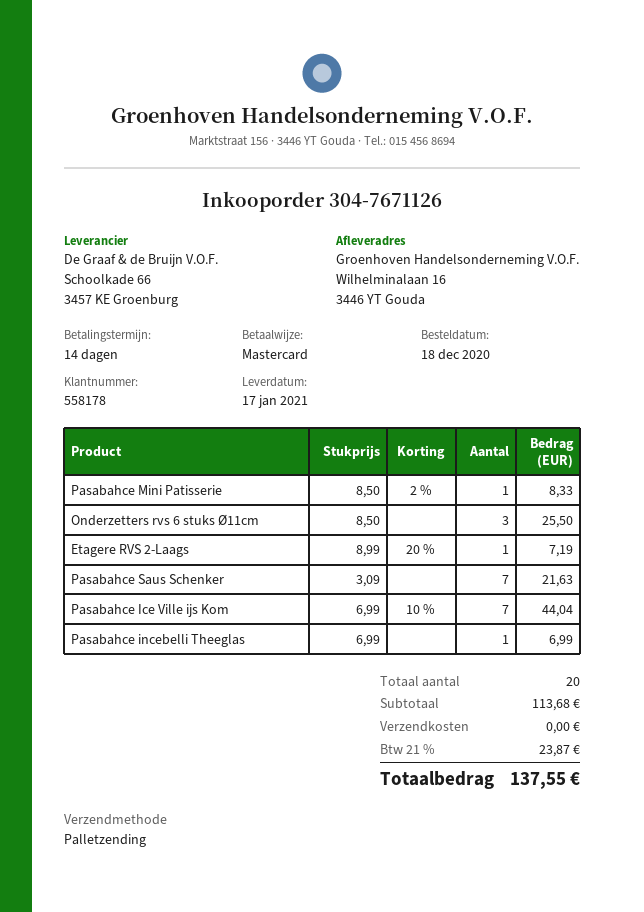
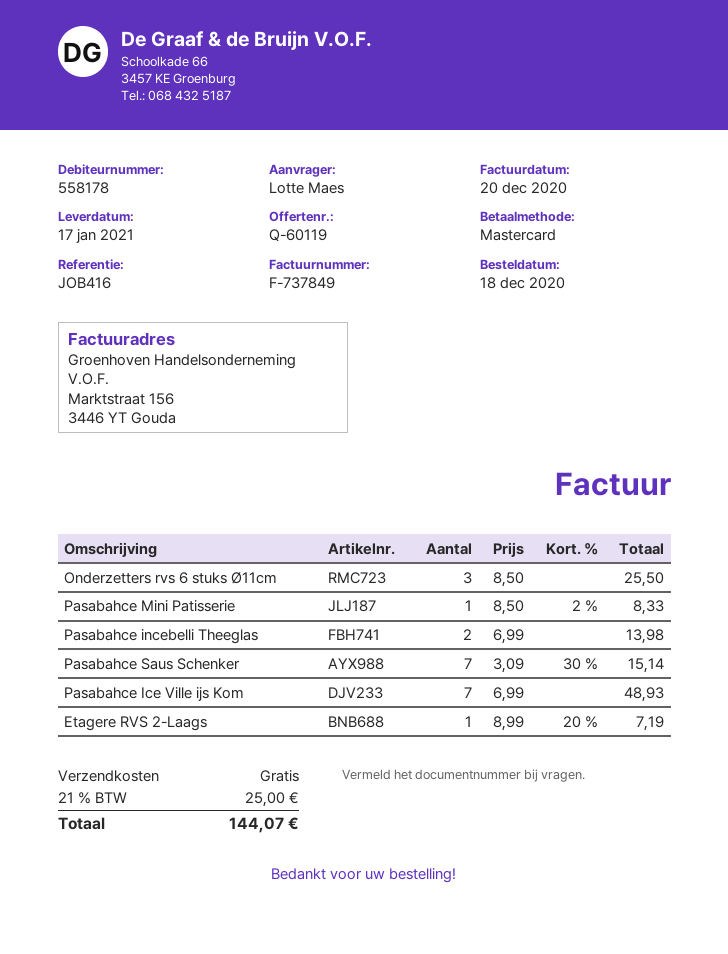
Pasabahce Saus Schenker: 7 x 3.09 = 21.63 -> 7 x 3.09 - 30% = 15.14
Pasabahce Ice Ville ijs Kom: 7 x 6.99 - 10% = 44.04 -> 7 x 6.99 = 48.93
Pasabahce incebelli Theeglas: 1 x 6.99 = 6.99 -> 2 x 6.99 = 13.98
tax: 21% = 23.87 -> 21% = 25.00
total: 137.55 -> 144.07

